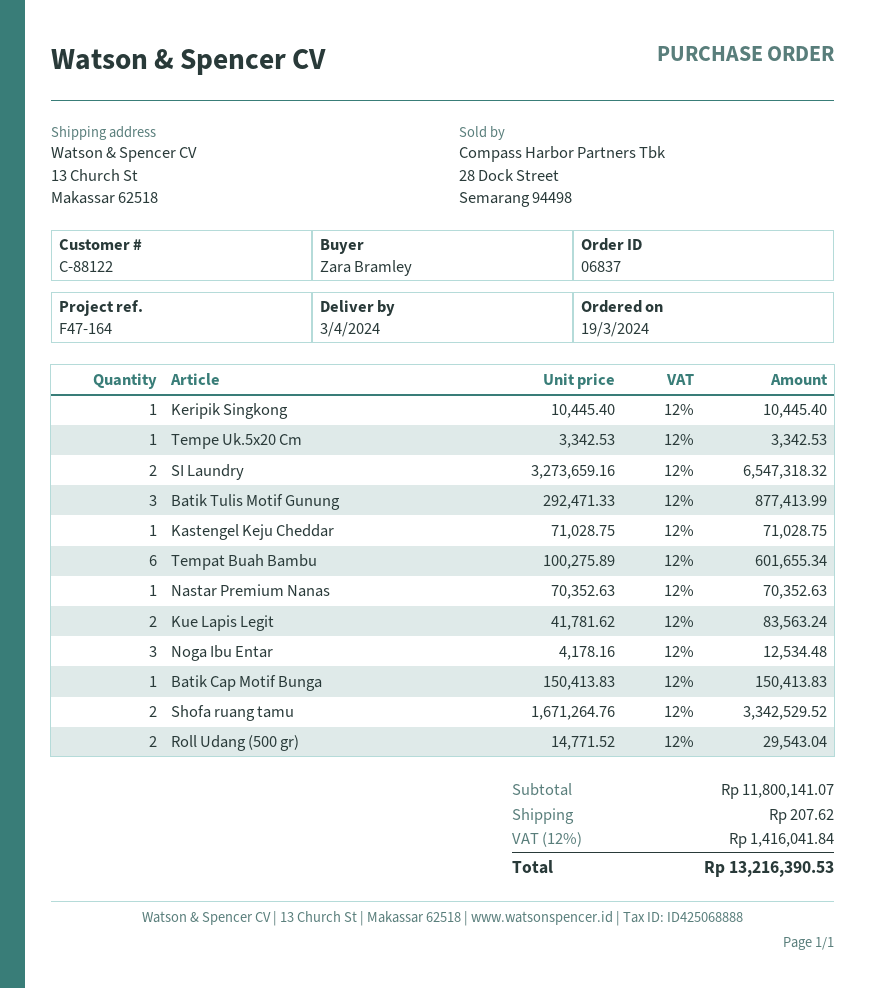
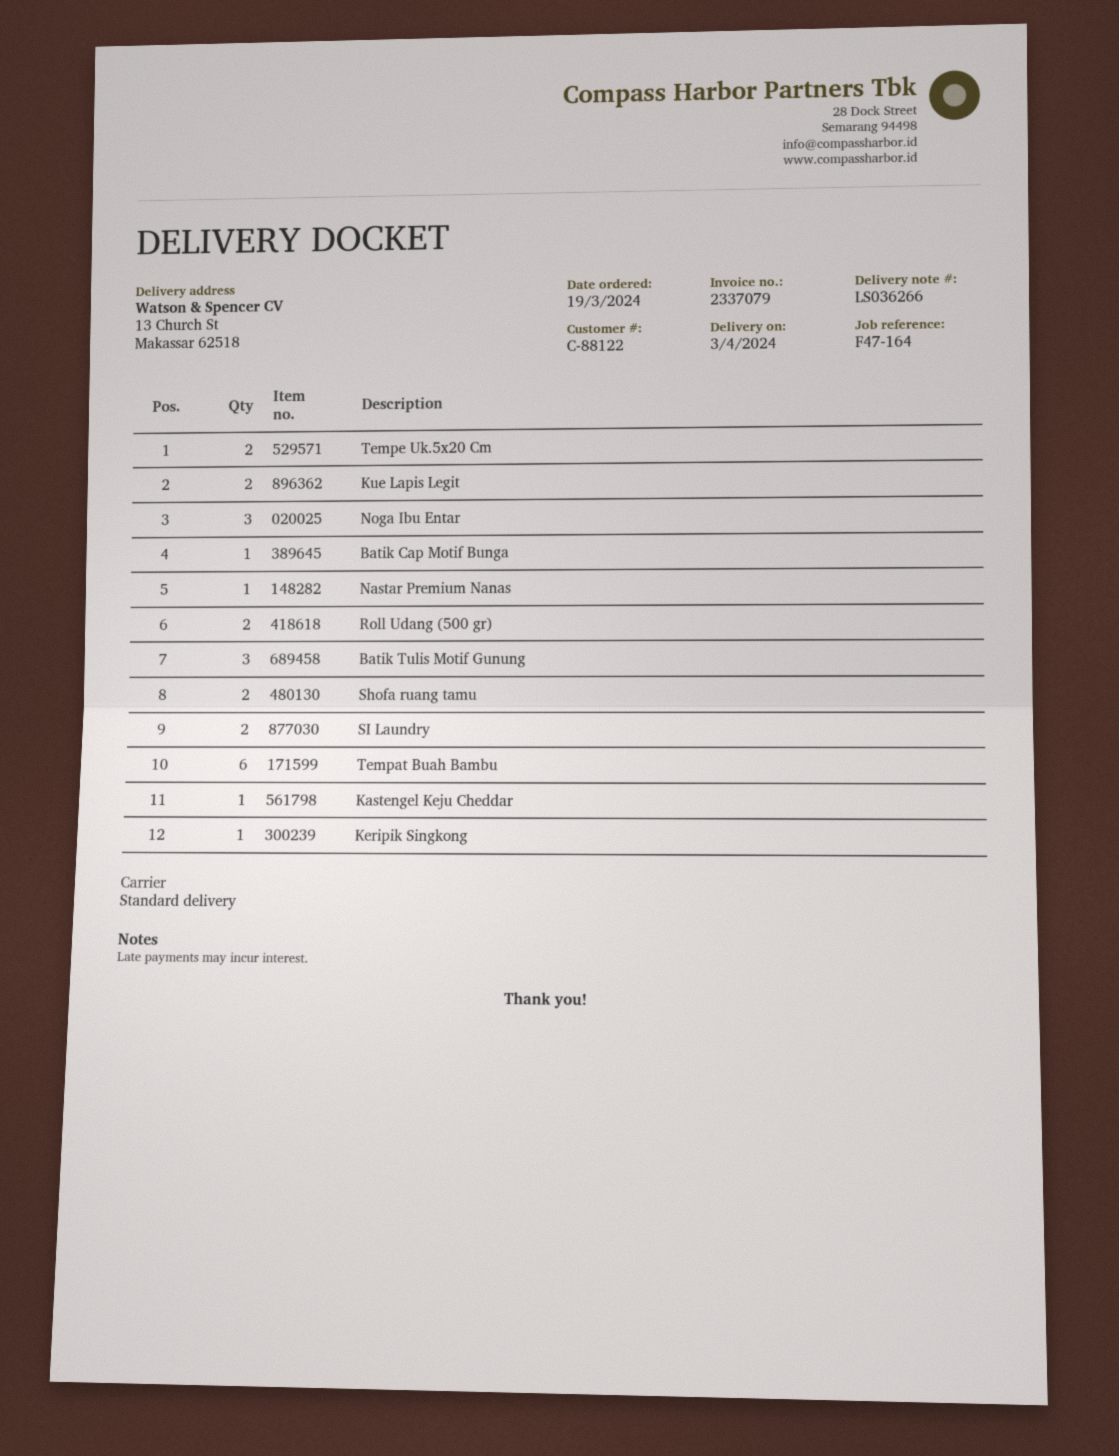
Tempe Uk.5x20 Cm: 1 -> 2

